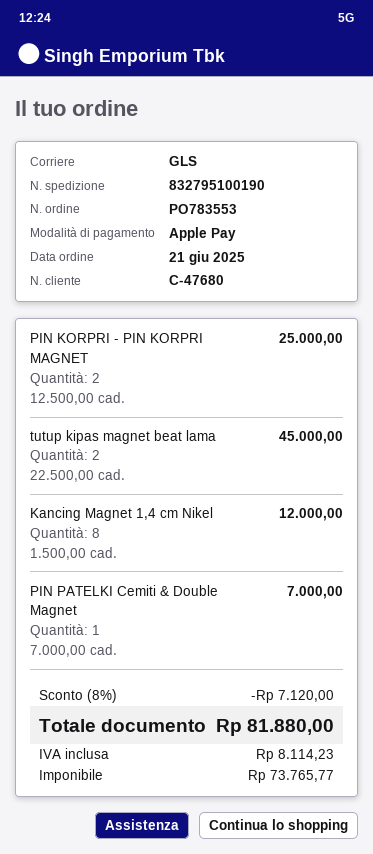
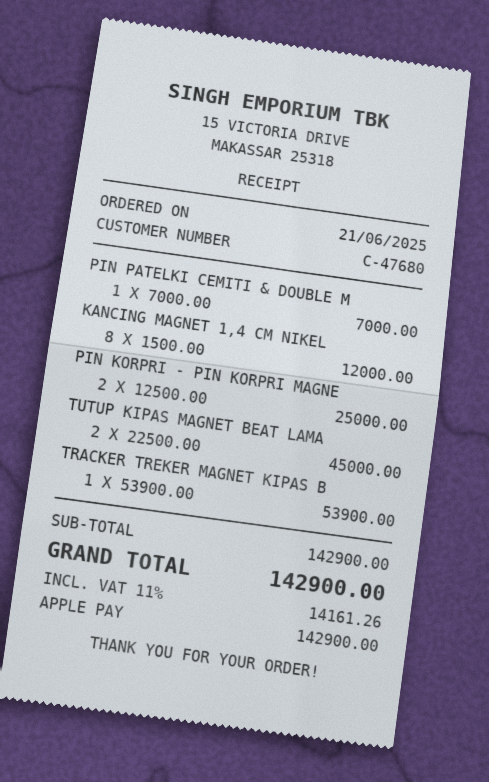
TRACKER TREKER MAGNET KIPAS B: none -> 1 x 53900.00 = 53900.00
discount: 8% = 7120.00 -> none
tax: 8114.23 -> 14161.26
total: 81880.00 -> 142900.00

